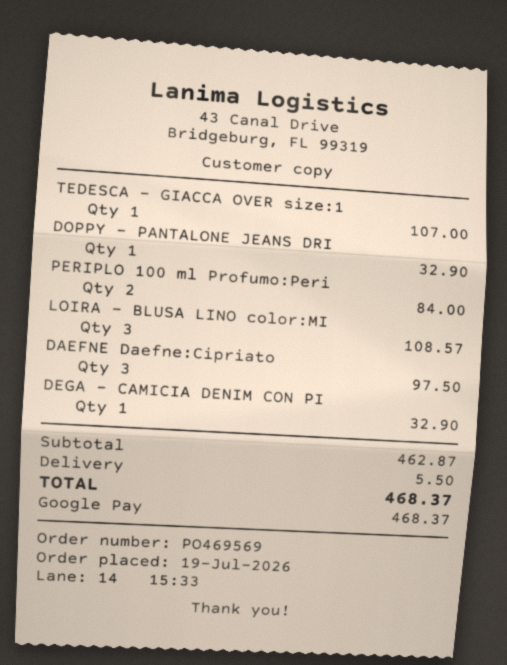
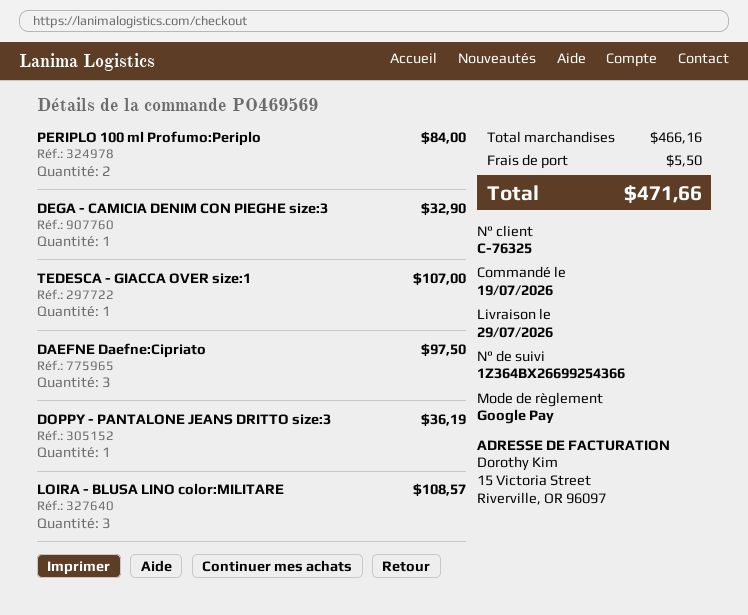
DOPPY - PANTALONE JEANS DRI: 1 for 32.90 -> 1 for 36.19
subtotal: 462.87 -> 466.16
total: 468.37 -> 471.66

